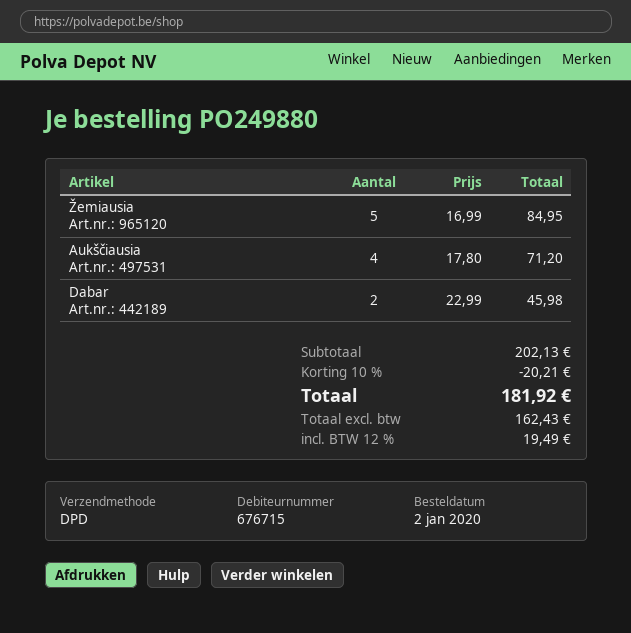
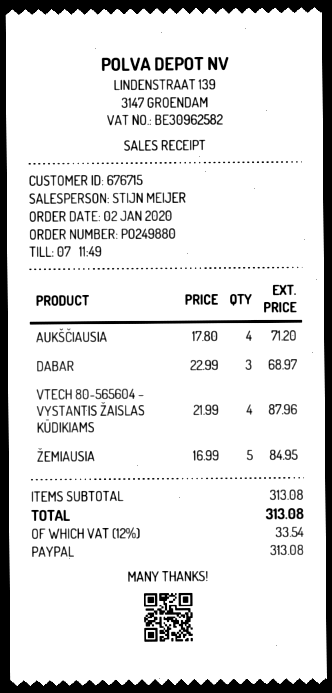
Dabar: 2 x 22.99 = 45.98 -> 3 x 22.99 = 68.97
VTECH 80-565604 – VYSTANTIS ŽAISLAS KŪDIKIAMS: none -> 4 x 21.99 = 87.96
subtotal: 202.13 -> 313.08
discount: 10% = 20.21 -> none
tax: 12% = 19.49 -> 12% = 33.54
total: 181.92 -> 313.08

